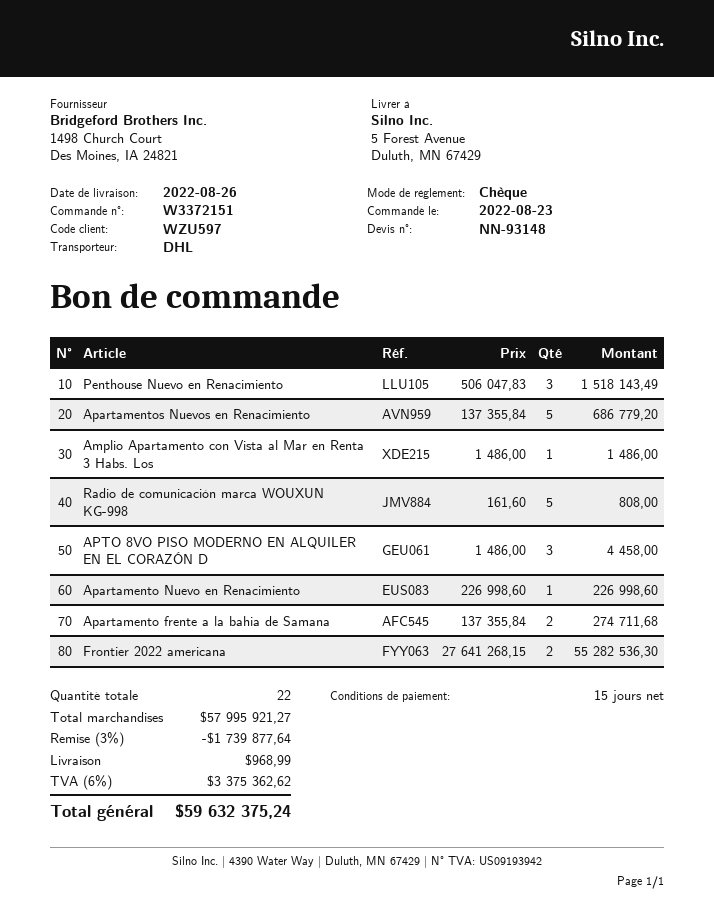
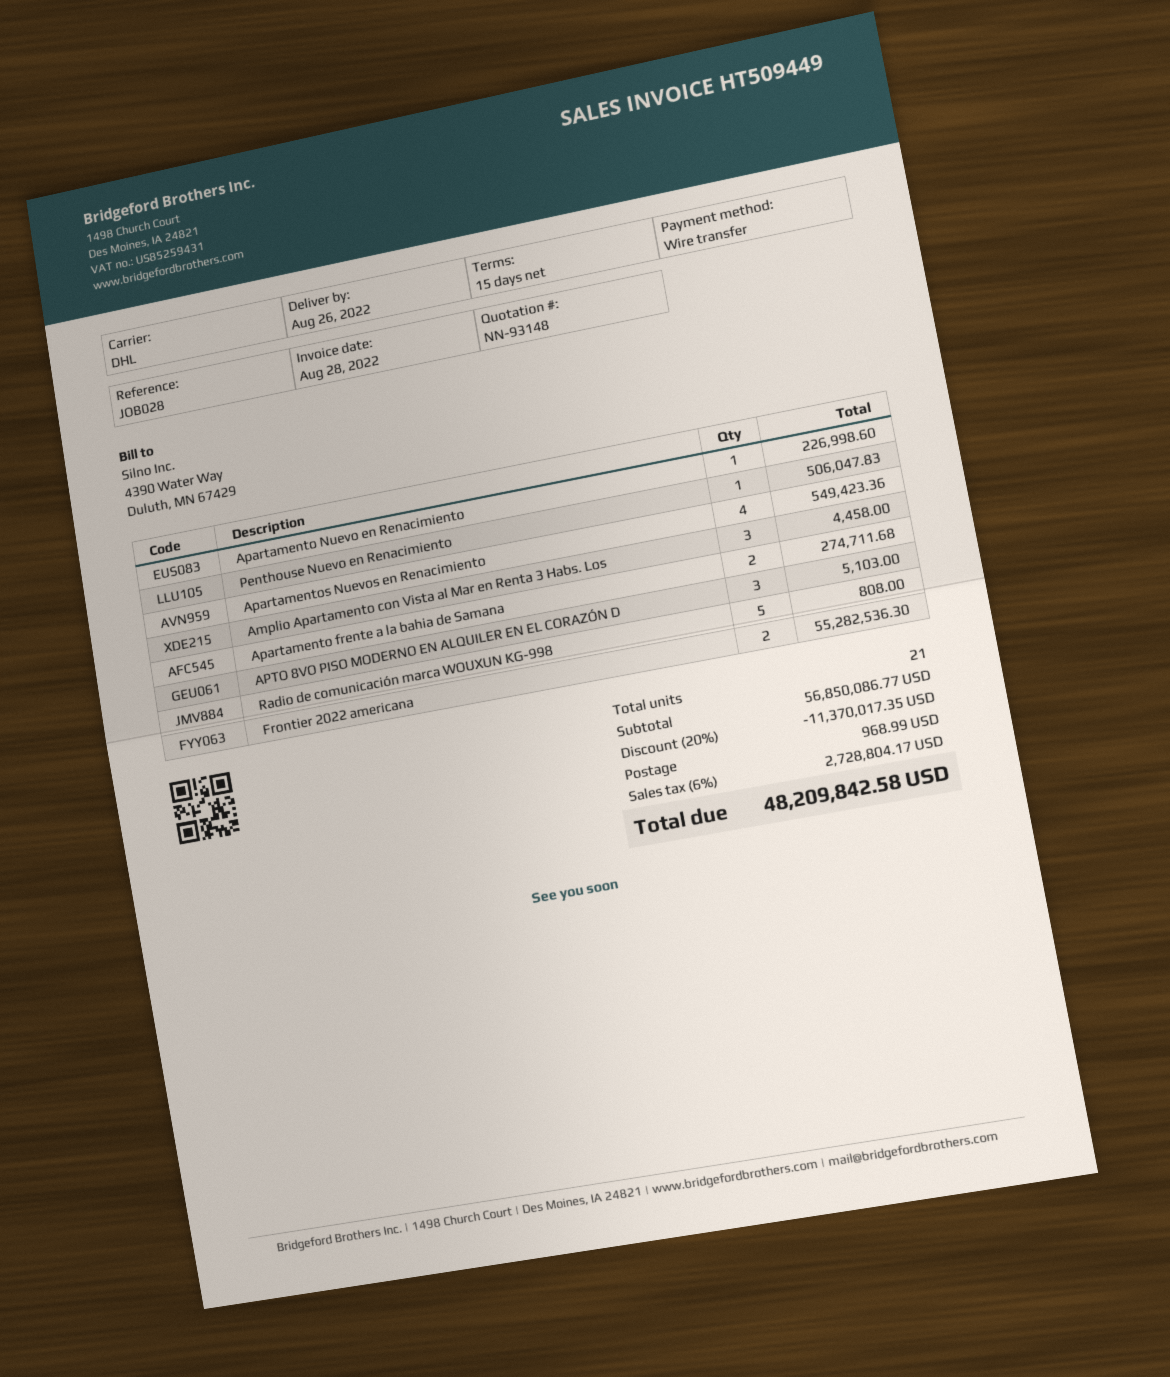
payment method: cheque -> bank transfer
Penthouse Nuevo en Renacimiento: 3 for 1518143.49 -> 1 for 506047.83
Apartamentos Nuevos en Renacimiento: 5 for 686779.20 -> 4 for 549423.36
Amplio Apartamento con Vista al Mar en Renta 3 Habs. Los: 1 for 1486.00 -> 3 for 4458.00
APTO 8VO PISO MODERNO EN ALQUILER EN EL CORAZÓN D: 3 for 4458.00 -> 3 for 5103.00
total quantity: 22 -> 21
subtotal: 57995921.27 -> 56850086.77
discount: 3% = 1739877.64 -> 20% = 11370017.35
tax: 6% = 3375362.62 -> 6% = 2728804.17
total: 59632375.24 -> 48209842.58

